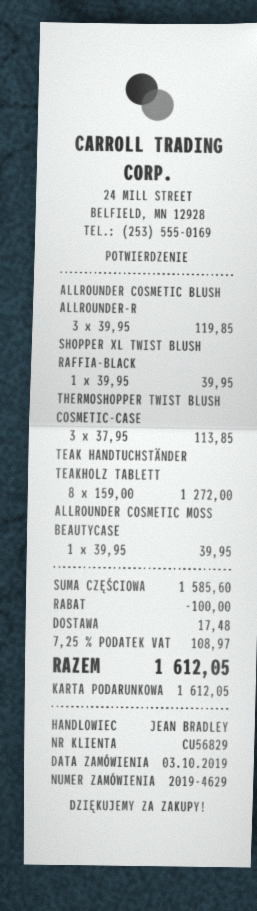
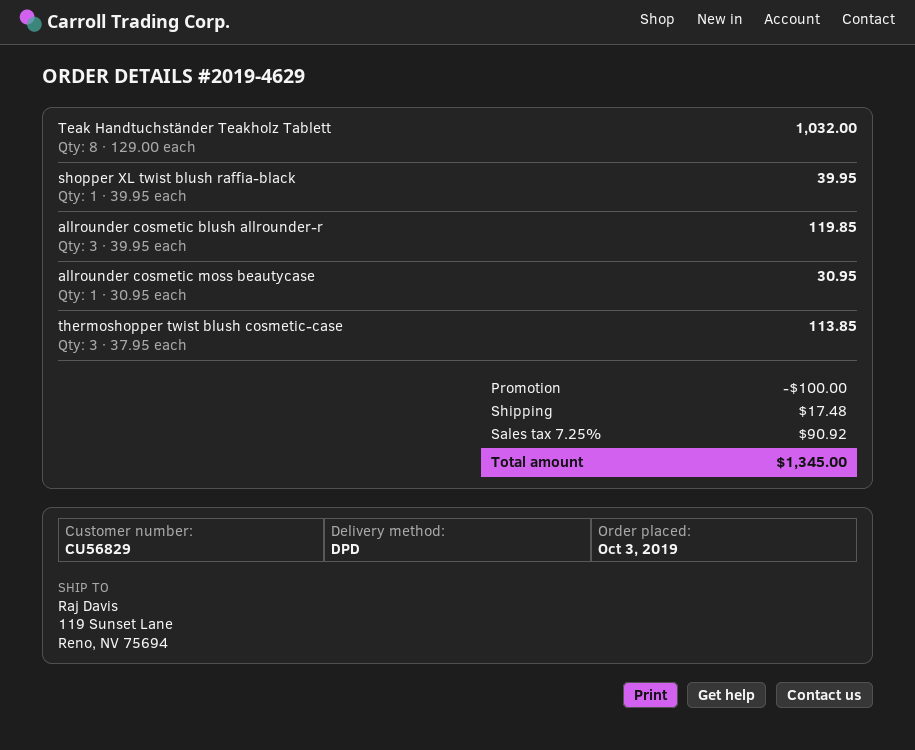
TEAK HANDTUCHSTÄNDER TEAKHOLZ TABLETT: 8 x 159.00 = 1272.00 -> 8 x 129.00 = 1032.00
ALLROUNDER COSMETIC MOSS BEAUTYCASE: 1 x 39.95 = 39.95 -> 1 x 30.95 = 30.95
tax: 7.25% = 108.97 -> 7.25% = 90.92
total: 1612.05 -> 1345.00

